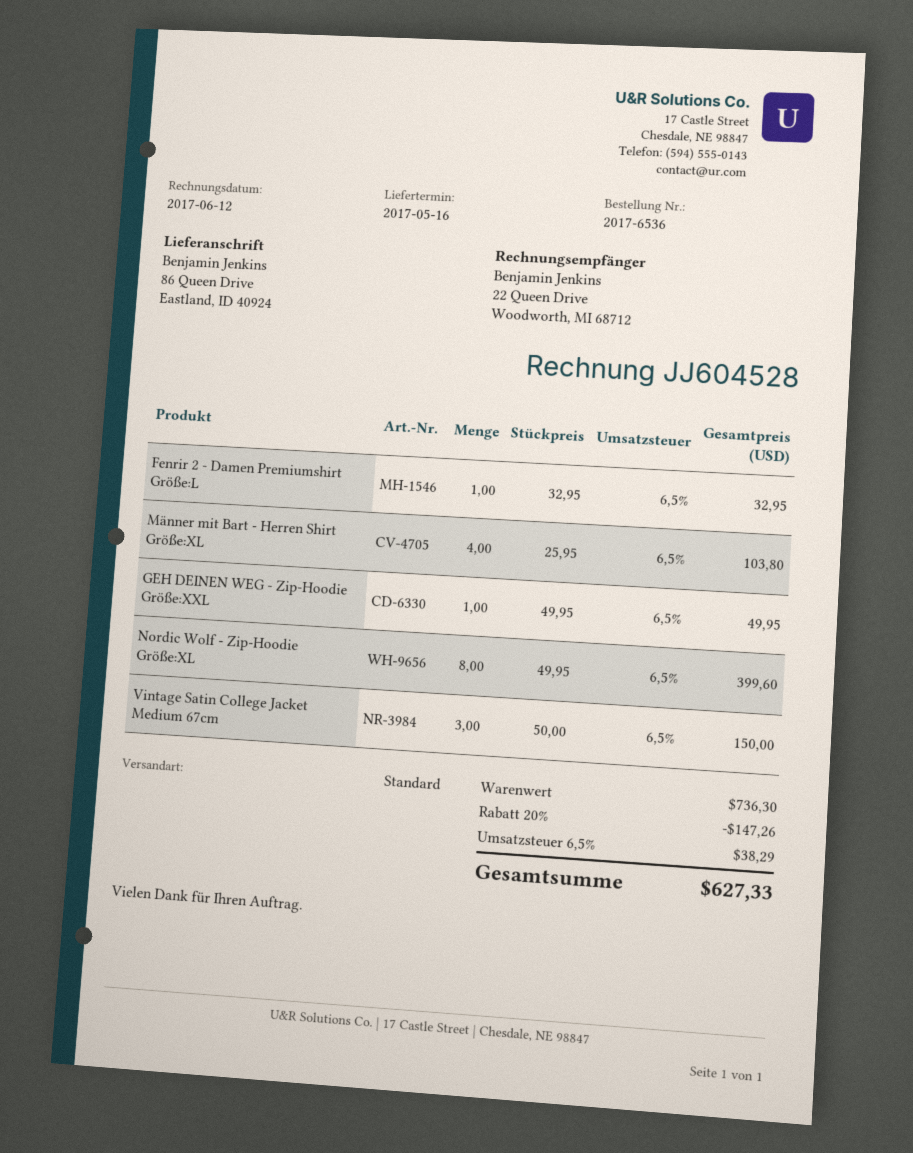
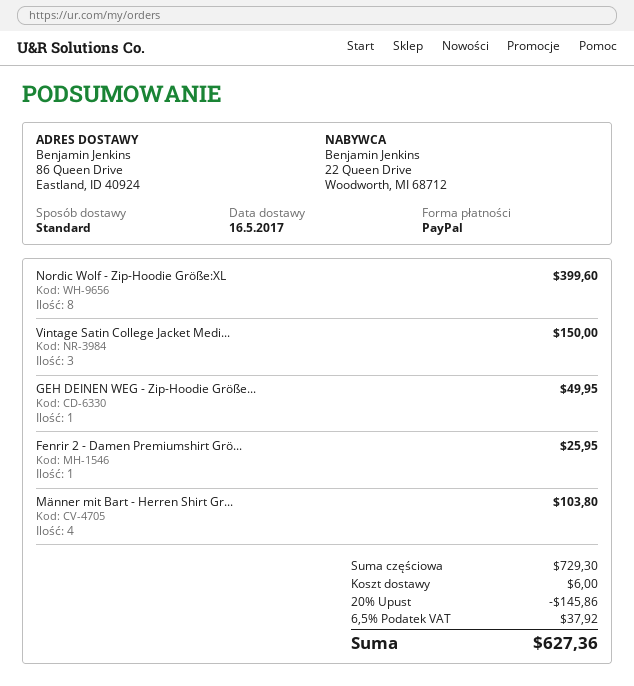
Fenrir 2 - Damen Premiumshirt Größe:L: 1 for 32.95 -> 1 for 25.95
subtotal: 736.30 -> 729.30
discount: 20% = 147.26 -> 20% = 145.86
shipping: none -> 6.00
tax: 6.5% = 38.29 -> 6.5% = 37.92
total: 627.33 -> 627.36

